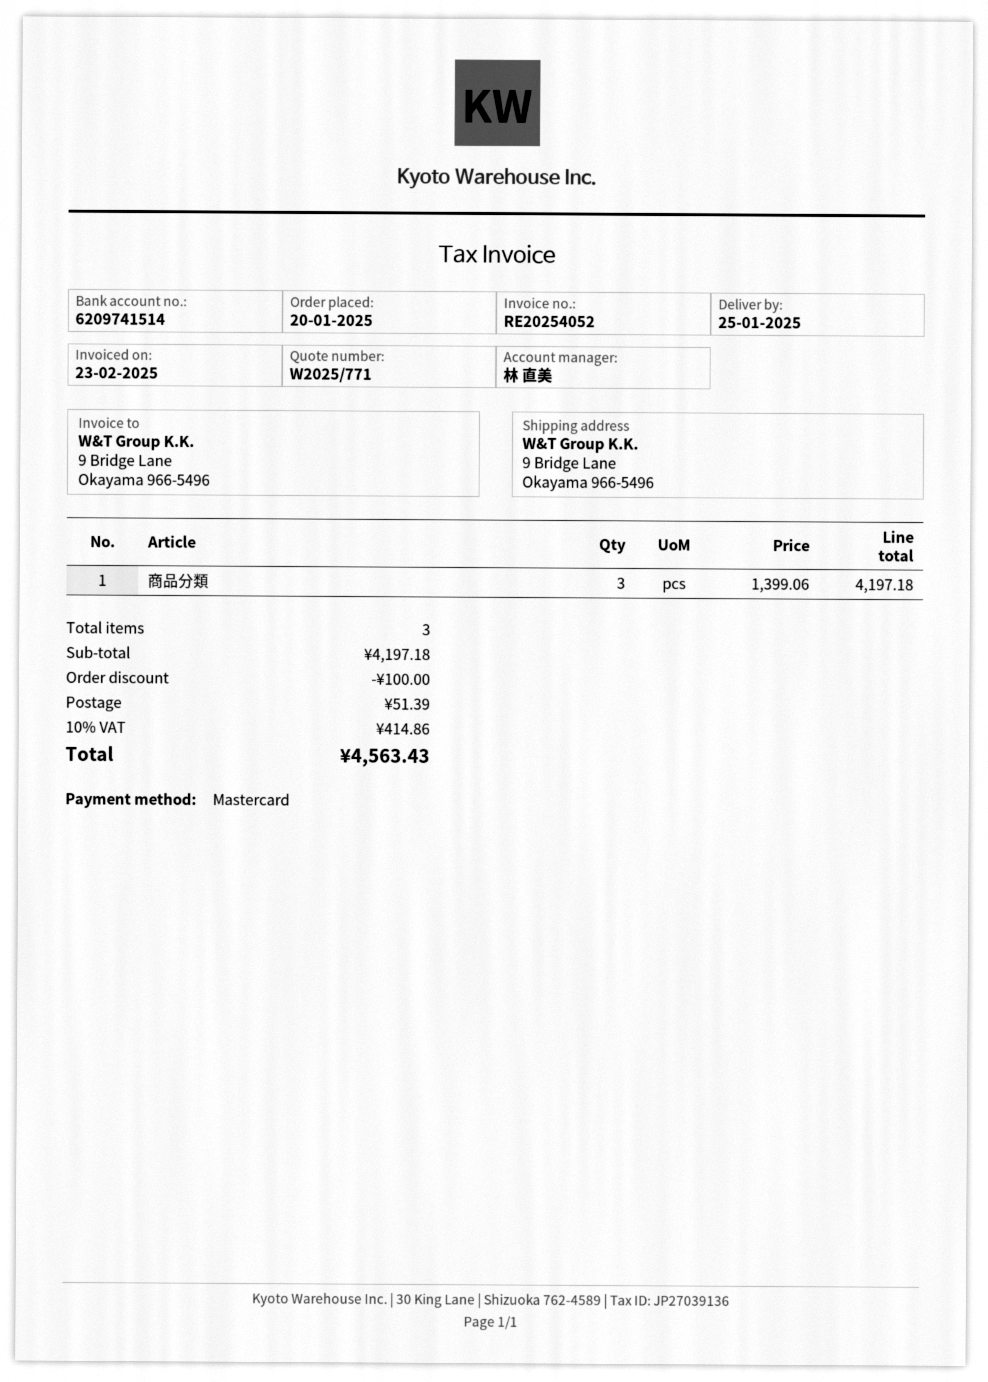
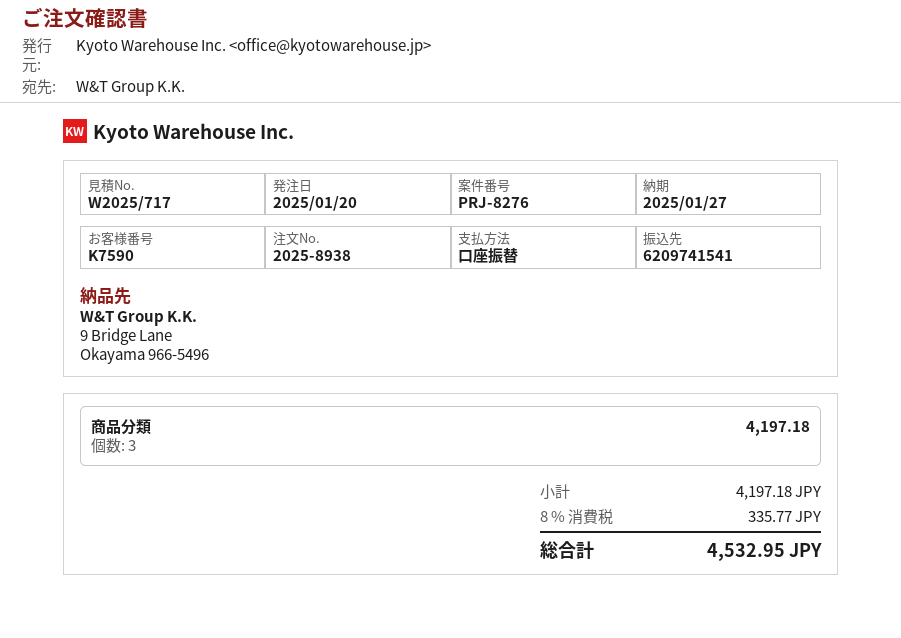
quote number: W2025/771 -> W2025/717
delivery date: 2025-01-25 -> 2025-01-27
payment method: Mastercard -> direct debit
bank account: 6209741514 -> 6209741541
discount: 100.00 -> none
shipping: 51.39 -> none
tax: 10% = 414.86 -> 8% = 335.77
total: 4563.43 -> 4532.95

